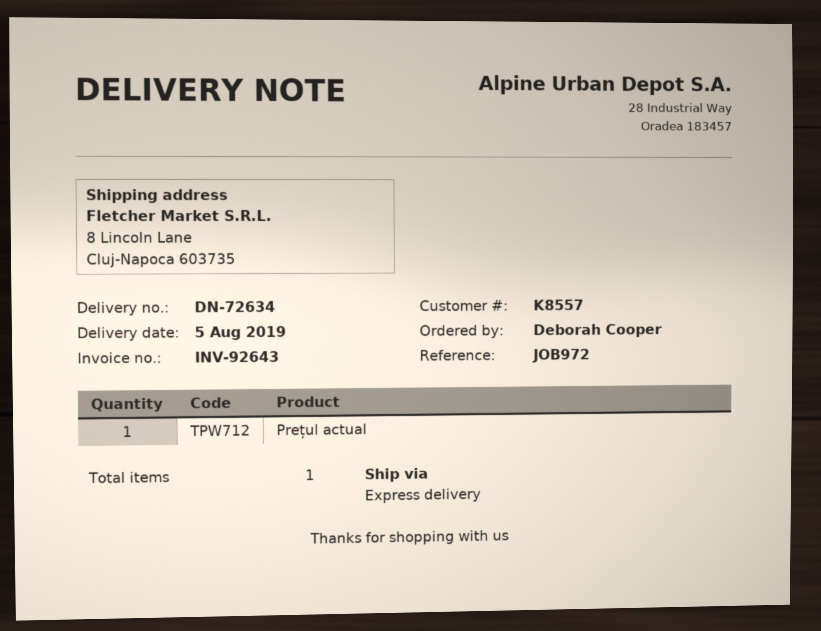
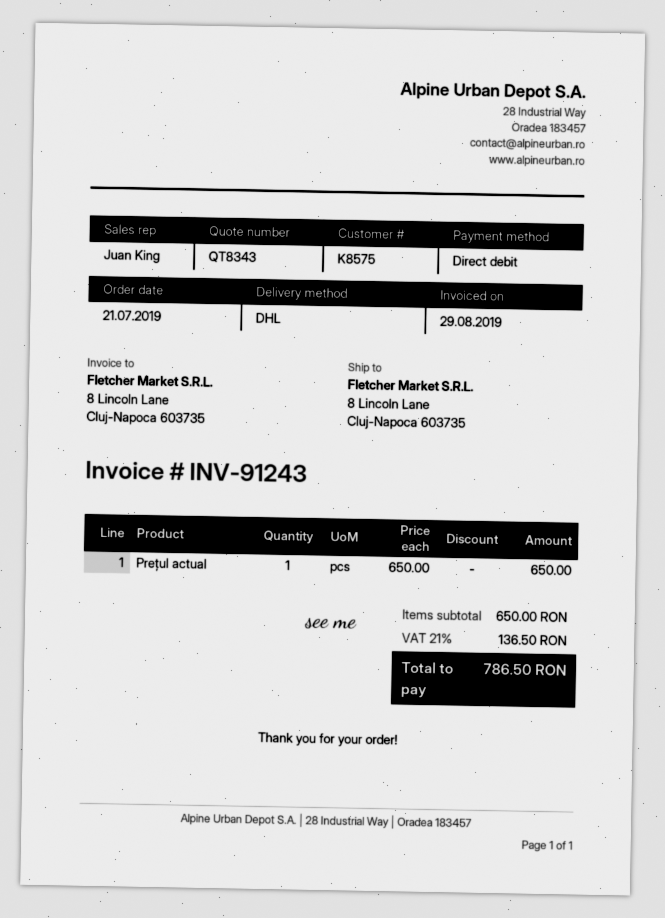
invoice number: INV-92643 -> INV-91243
customer number: K8557 -> K8575
shipping method: express -> DHL

